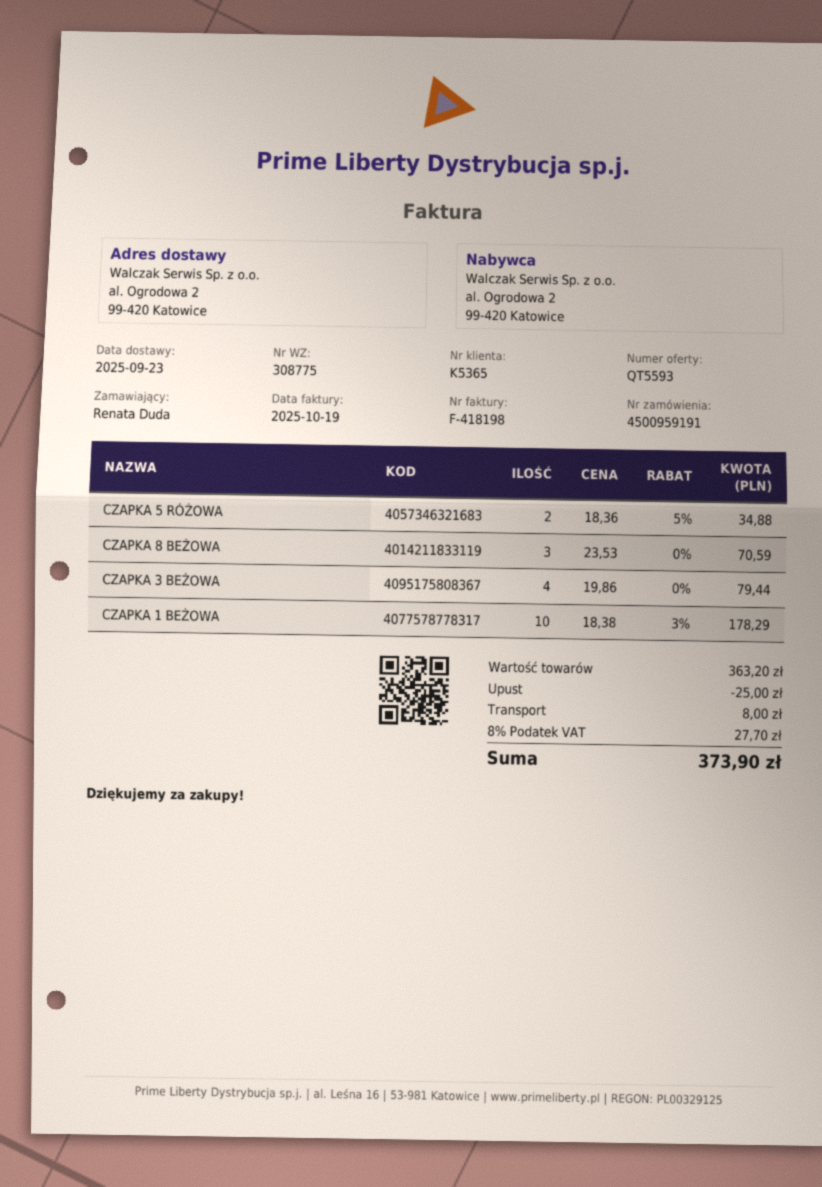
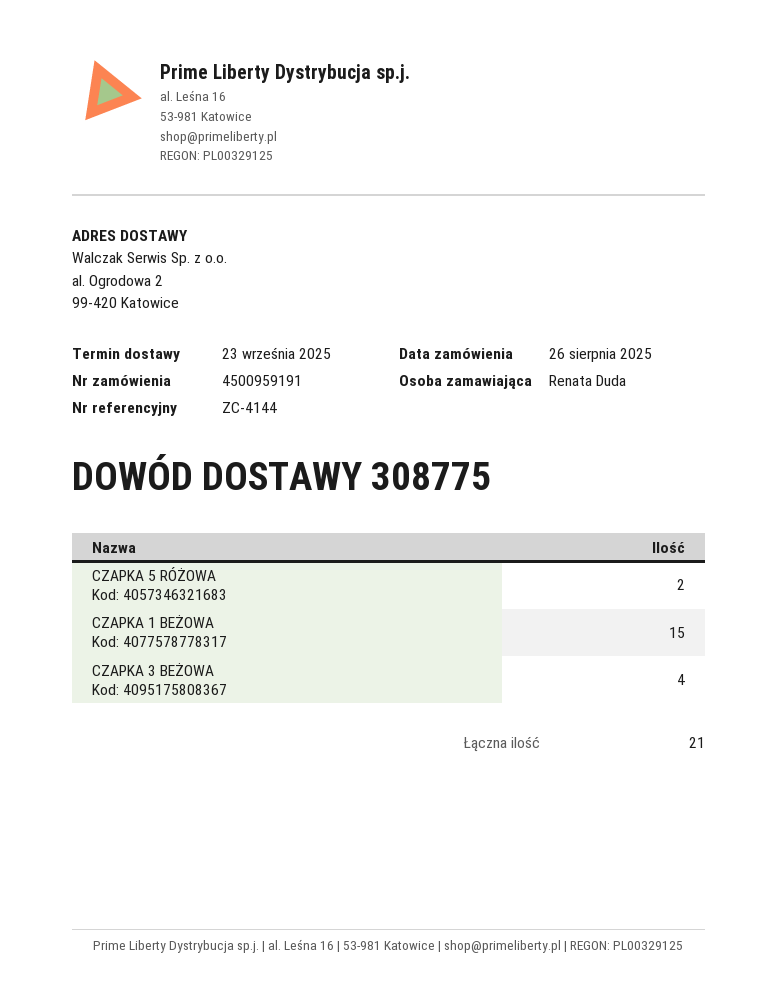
CZAPKA 8 BEŻOWA: 3 -> none
CZAPKA 1 BEŻOWA: 10 -> 15

